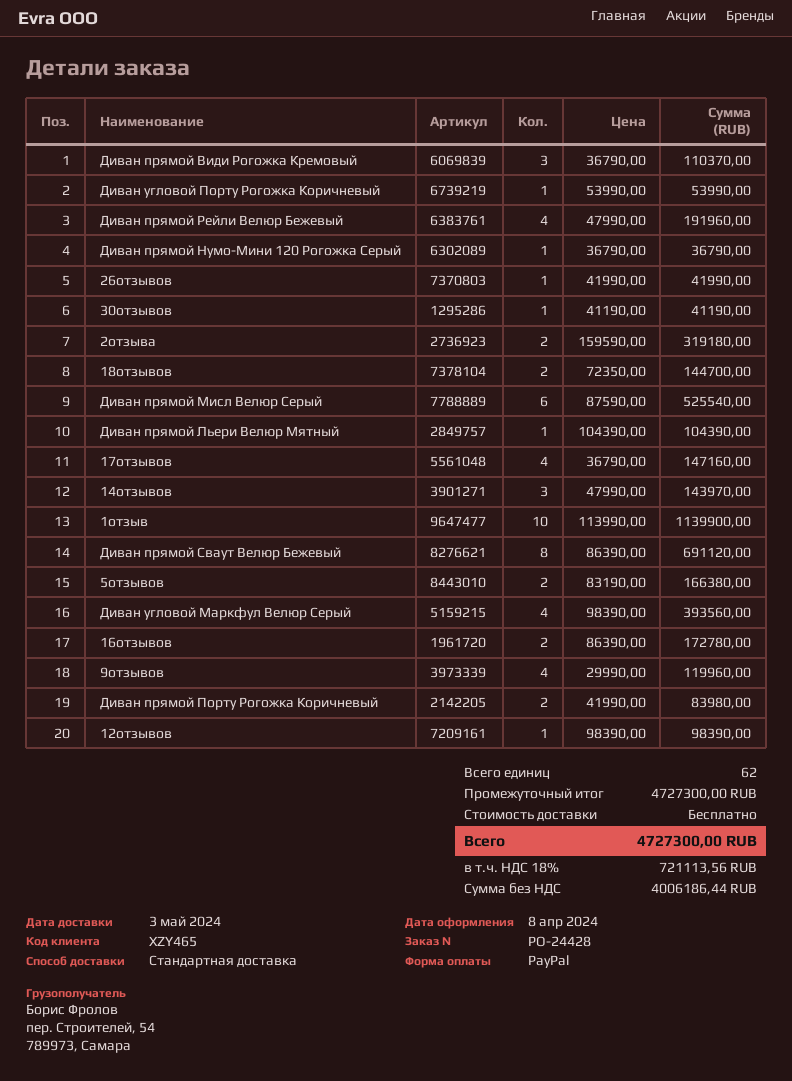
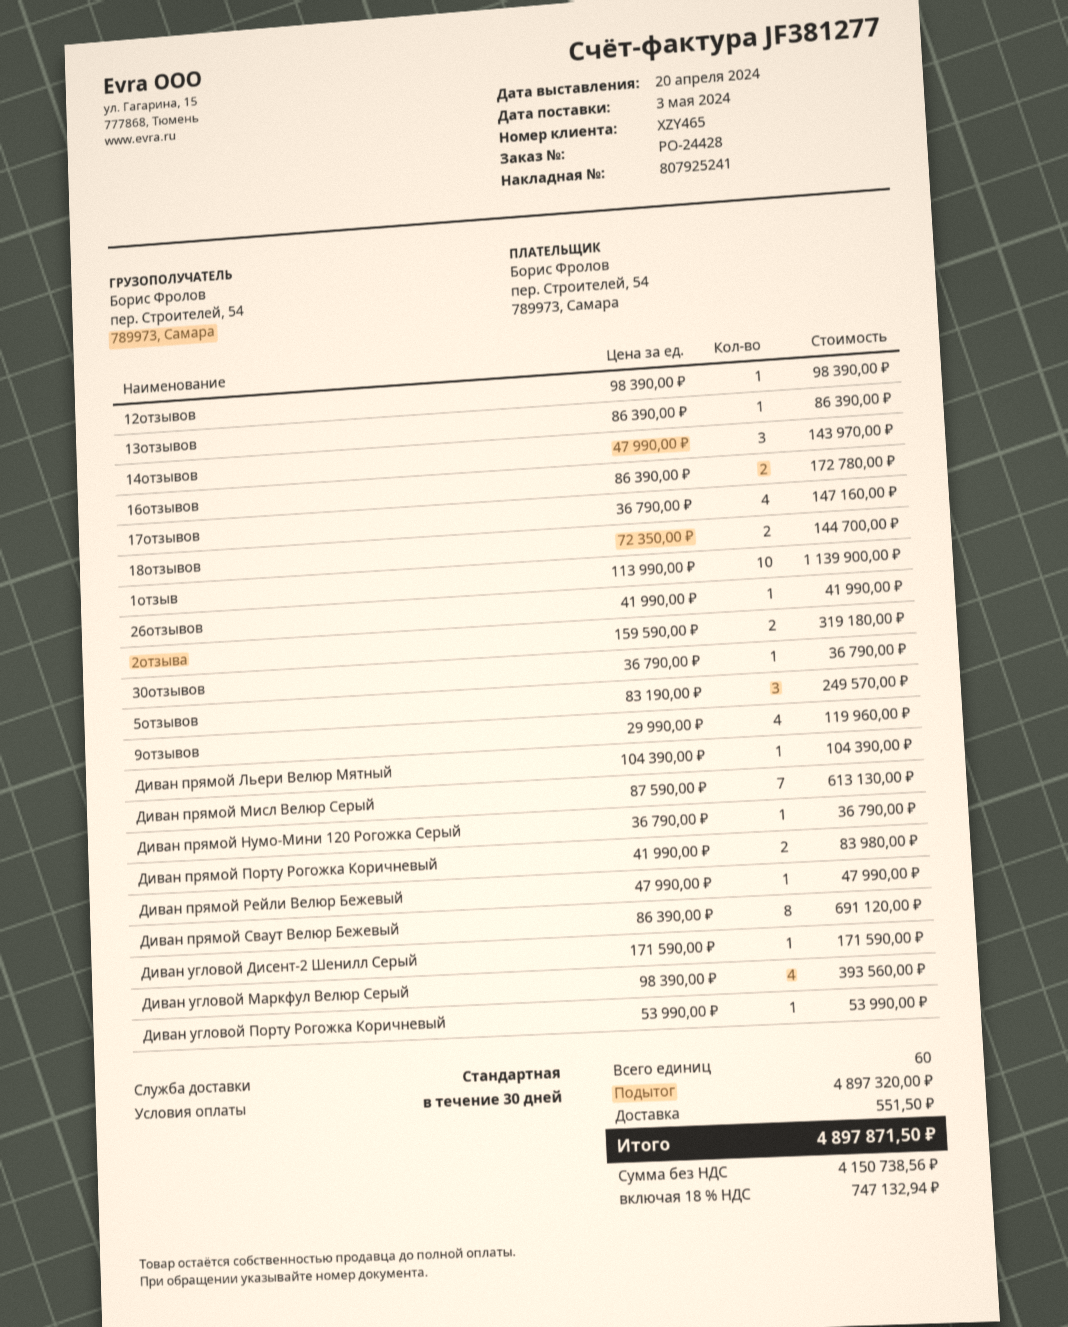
Диван прямой Види Рогожка Кремовый: 3 x 36790.00 = 110370.00 -> none
Диван прямой Рейли Велюр Бежевый: 4 x 47990.00 = 191960.00 -> 1 x 47990.00 = 47990.00
30отзывов: 1 x 41190.00 = 41190.00 -> 1 x 36790.00 = 36790.00
Диван прямой Мисл Велюр Серый: 6 x 87590.00 = 525540.00 -> 7 x 87590.00 = 613130.00
5отзывов: 2 x 83190.00 = 166380.00 -> 3 x 83190.00 = 249570.00
13отзывов: none -> 1 x 86390.00 = 86390.00
Диван угловой Дисент-2 Шенилл Серый: none -> 1 x 171590.00 = 171590.00
total quantity: 62 -> 60
subtotal: 4727300.00 -> 4897320.00
shipping: 0.00 -> 551.50
net: 4006186.44 -> 4150738.56
tax: 18% = 721113.56 -> 18% = 747132.94
total: 4727300.00 -> 4897871.50

